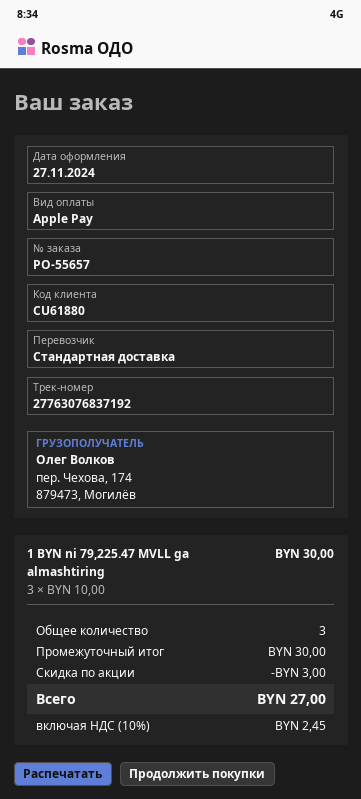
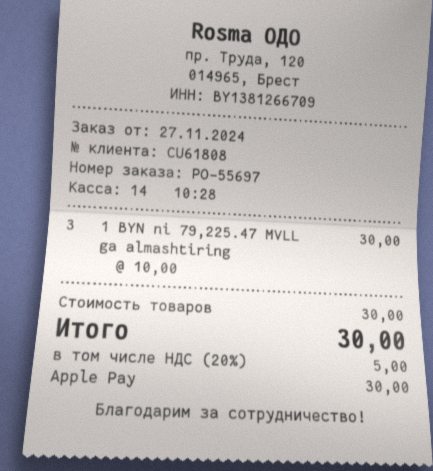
order number: PO-55657 -> PO-55697
customer number: CU61880 -> CU61808
discount: 3.00 -> none
tax: 10% = 2.45 -> 20% = 5.00
total: 27.00 -> 30.00

